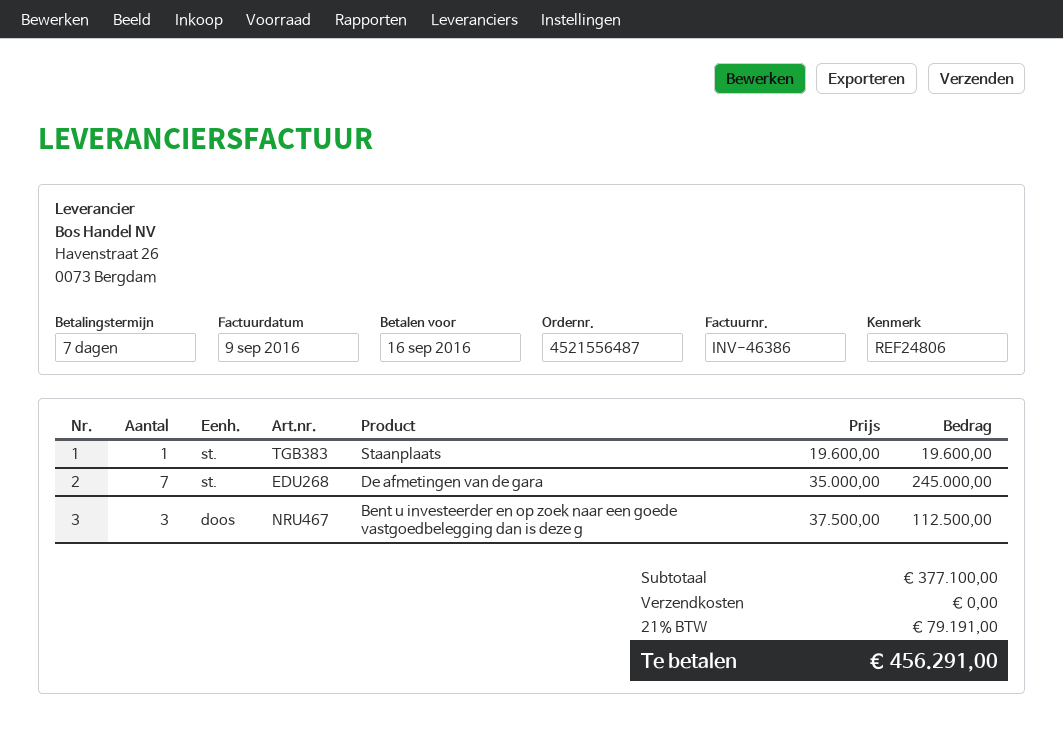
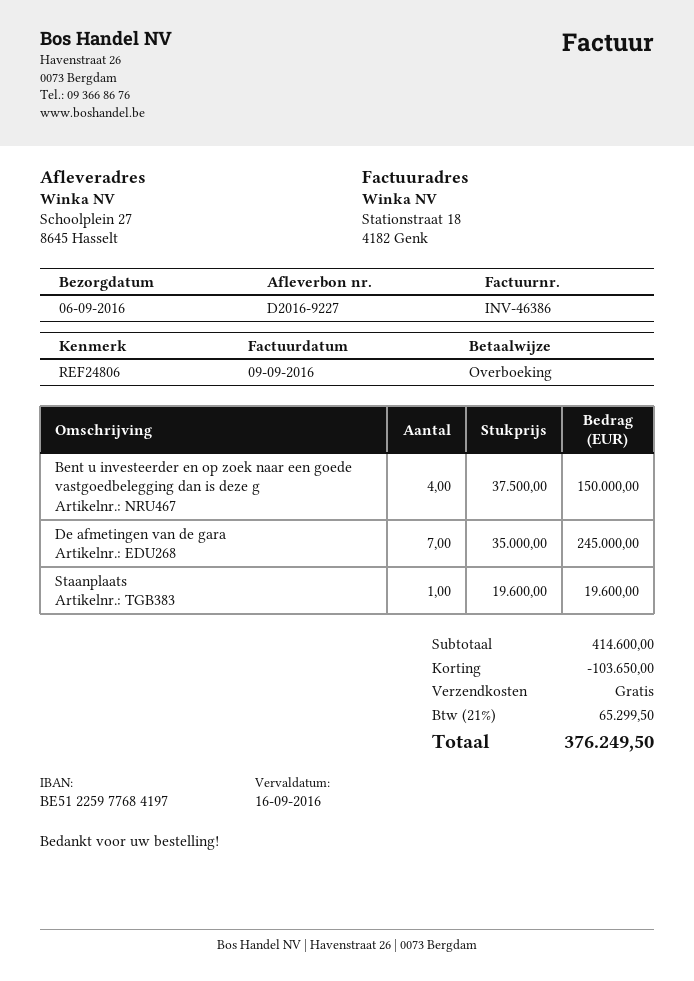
Bent u investeerder en op zoek naar een goede vastgoedbelegging dan is deze g: 3 x 37500.00 = 112500.00 -> 4 x 37500.00 = 150000.00
subtotal: 377100.00 -> 414600.00
discount: none -> 103650.00
tax: 21% = 79191.00 -> 21% = 65299.50
total: 456291.00 -> 376249.50

